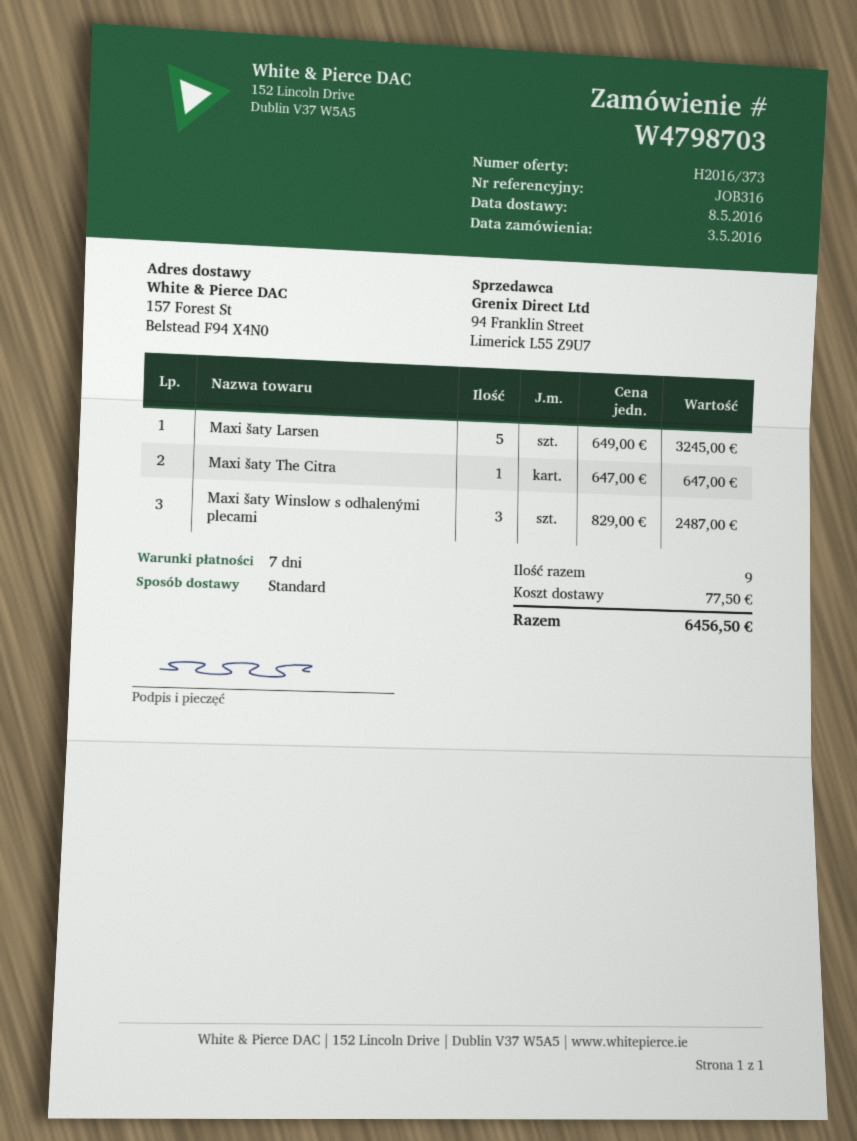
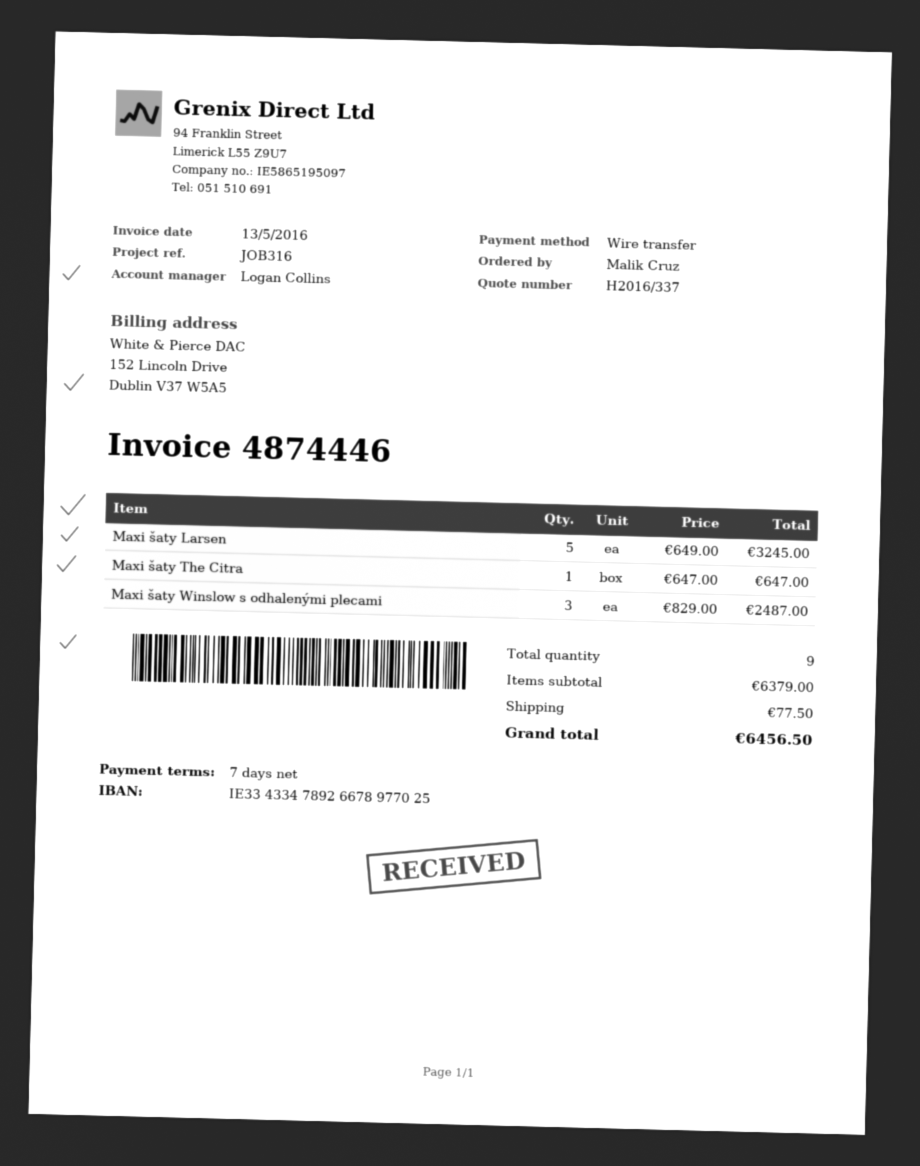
quote number: H2016/373 -> H2016/337

